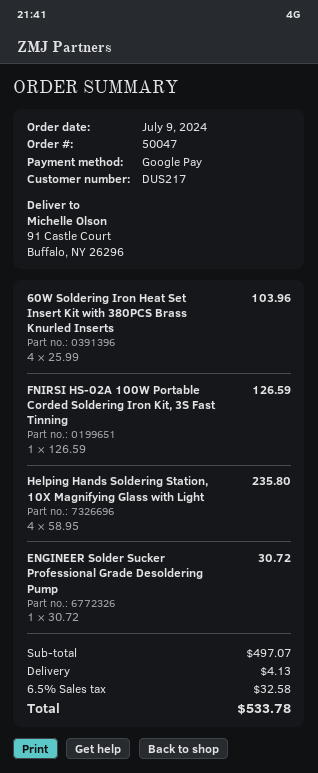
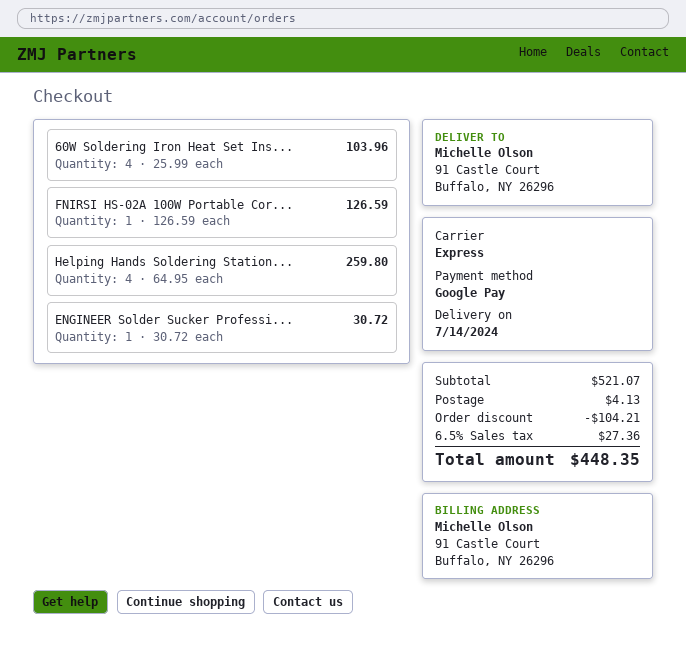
Helping Hands Soldering Station, 10X Magnifying Glass with Light: 4 x 58.95 = 235.80 -> 4 x 64.95 = 259.80
subtotal: 497.07 -> 521.07
discount: none -> 104.21
tax: 6.5% = 32.58 -> 6.5% = 27.36
total: 533.78 -> 448.35

